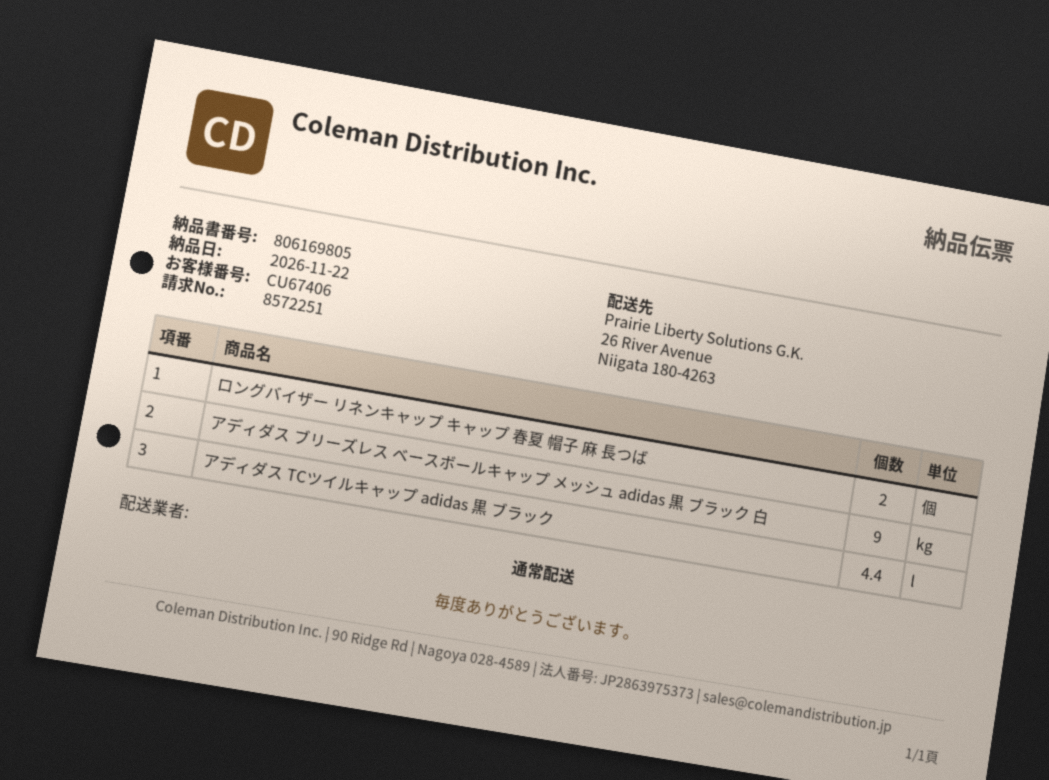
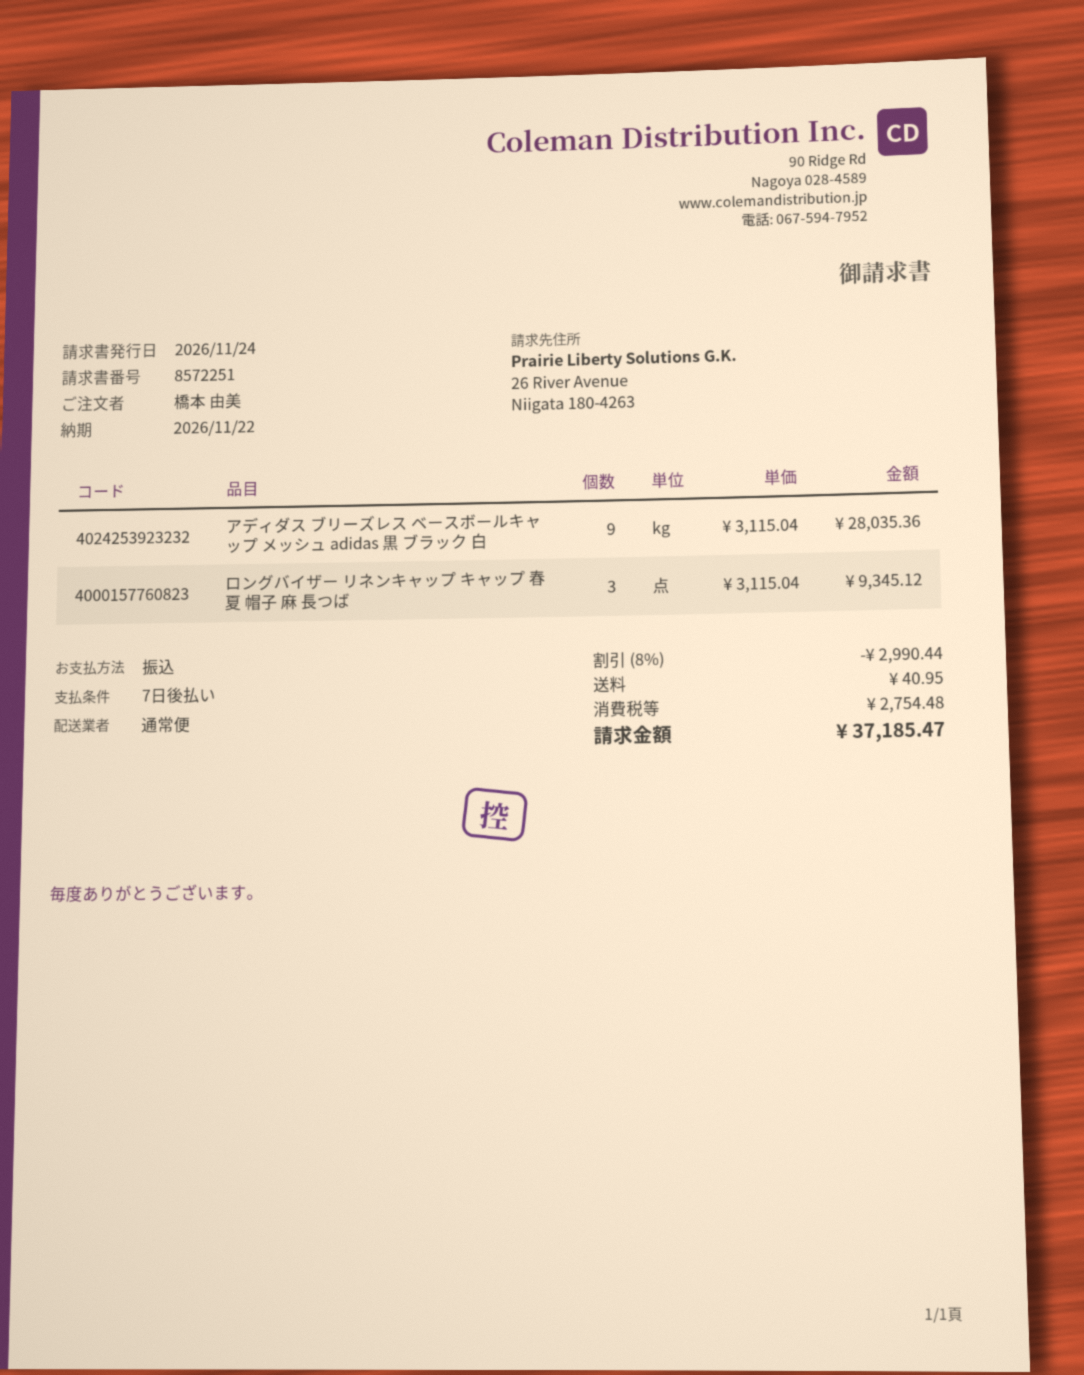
ロングバイザー リネンキャップ キャップ 春夏 帽子 麻 長つば: 2 -> 3
アディダス TCツイルキャップ adidas 黒 ブラック: 4.4 -> none

